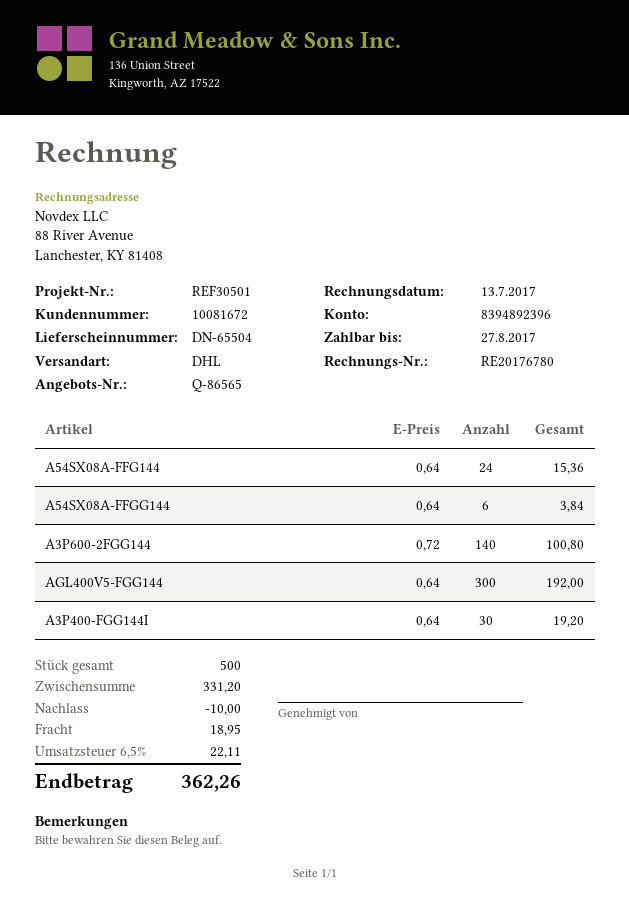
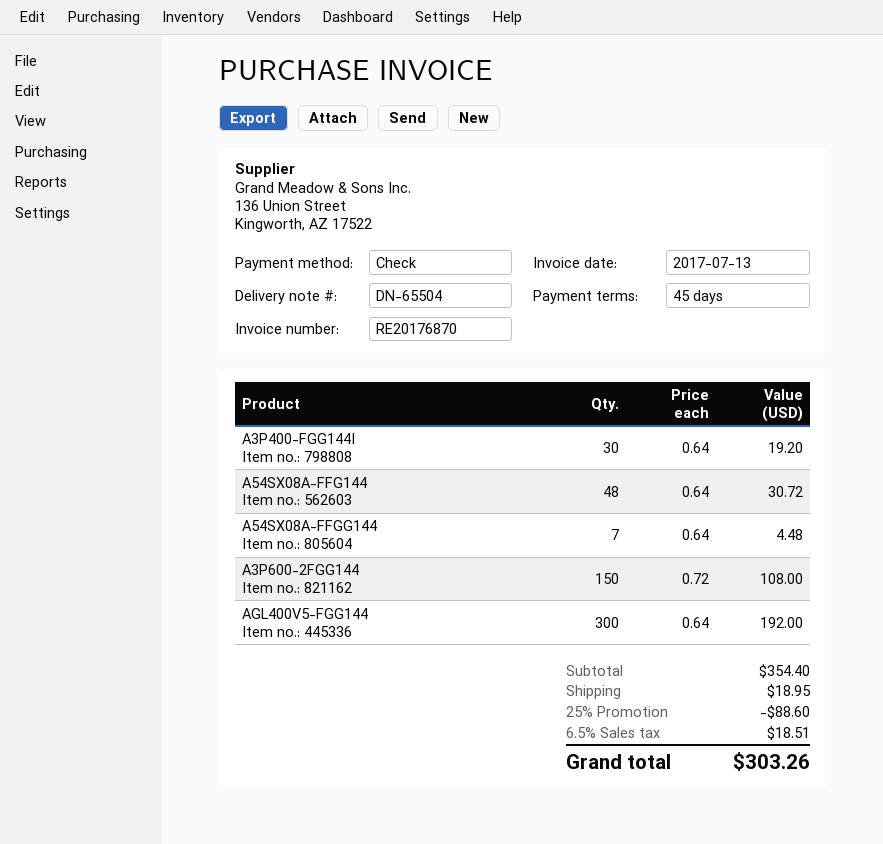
invoice number: RE20176780 -> RE20176870
A54SX08A-FFG144: 24 x 0.64 = 15.36 -> 48 x 0.64 = 30.72
A54SX08A-FFGG144: 6 x 0.64 = 3.84 -> 7 x 0.64 = 4.48
A3P600-2FGG144: 140 x 0.72 = 100.80 -> 150 x 0.72 = 108.00
subtotal: 331.20 -> 354.40
discount: 10.00 -> 88.60
tax: 6.5% = 22.11 -> 6.5% = 18.51
total: 362.26 -> 303.26

